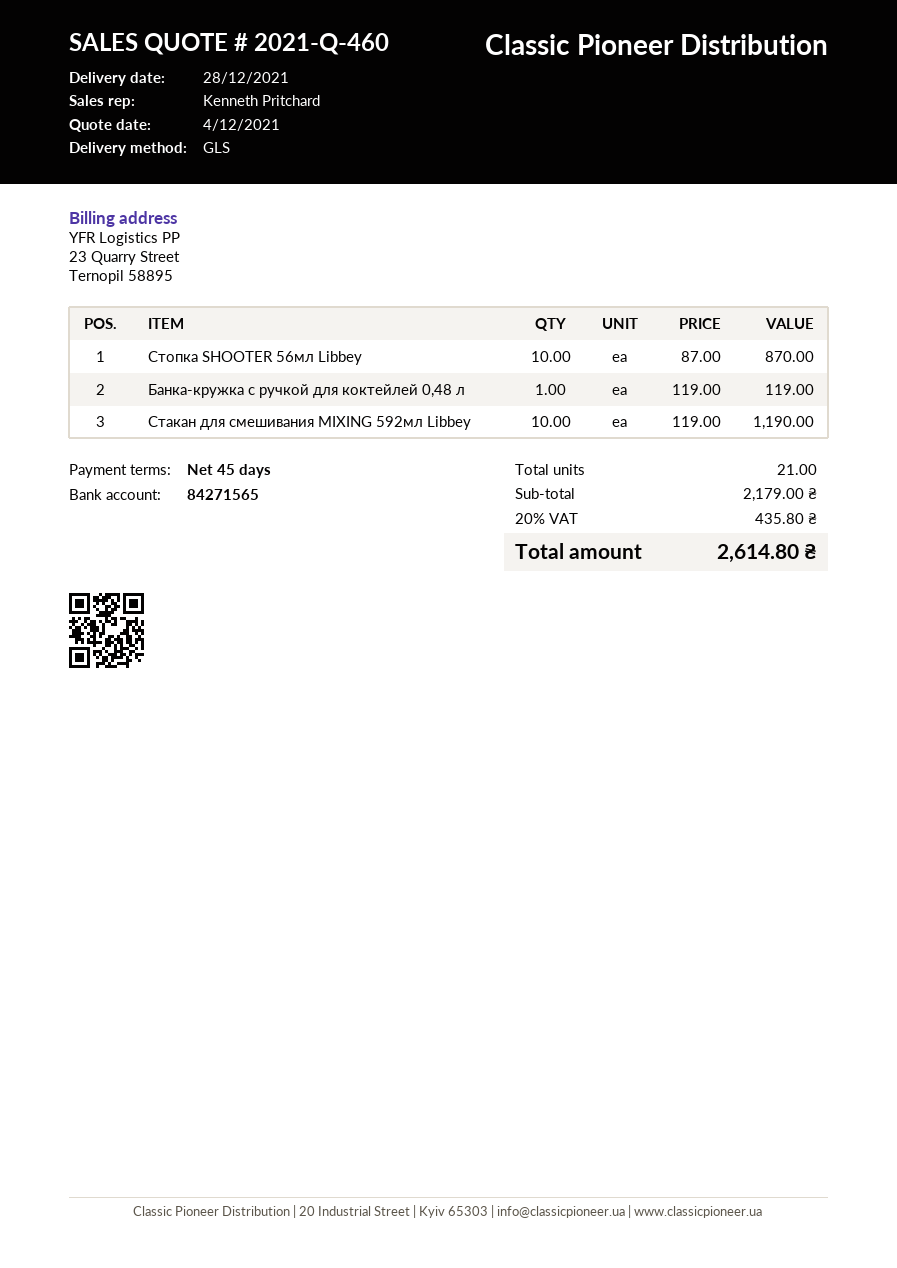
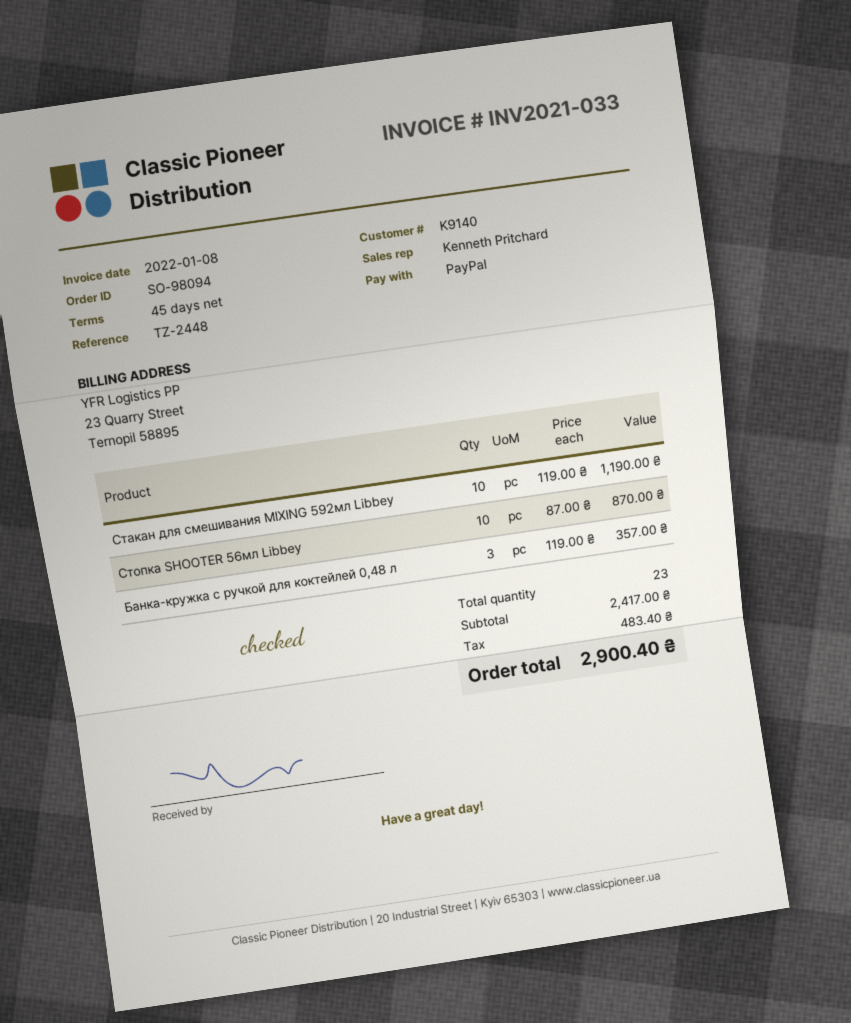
Банка-кружка c ручкой для коктейлей 0,48 л: 1 x 119.00 = 119.00 -> 3 x 119.00 = 357.00
total quantity: 21 -> 23
subtotal: 2179.00 -> 2417.00
tax: 435.80 -> 483.40
total: 2614.80 -> 2900.40

